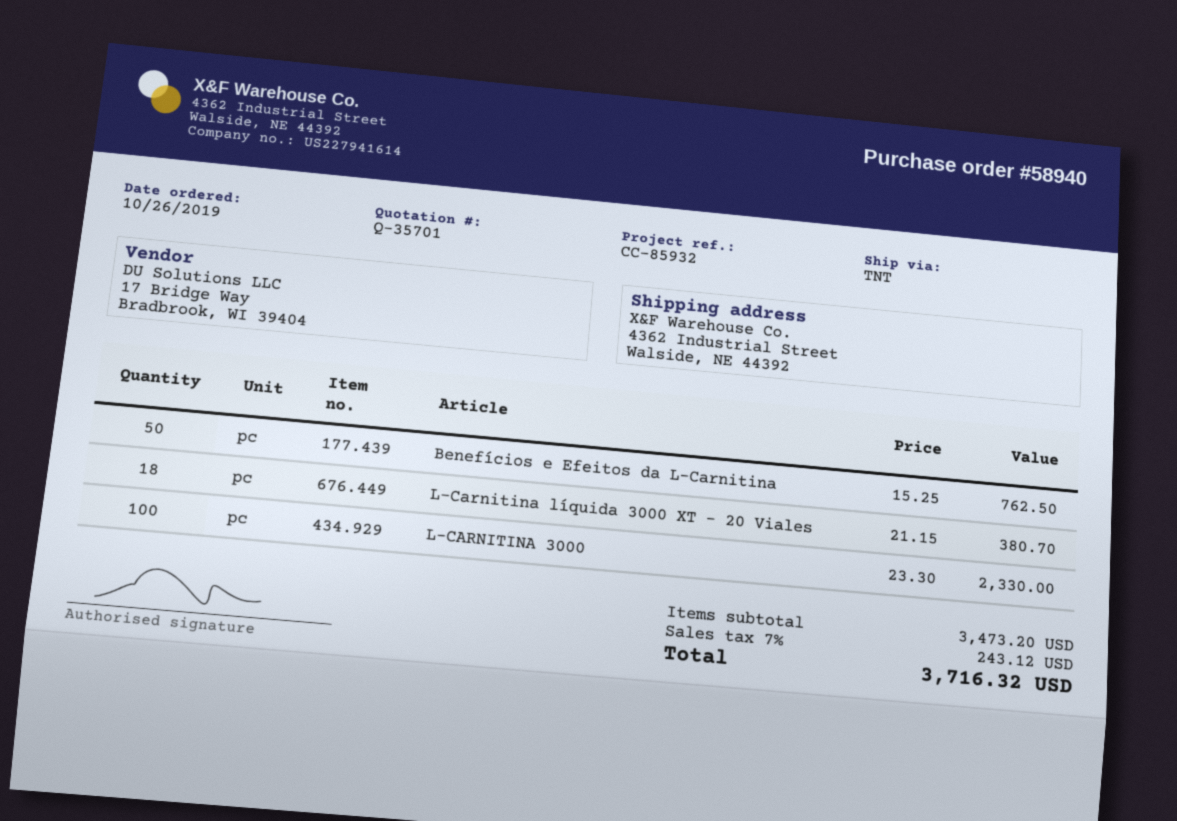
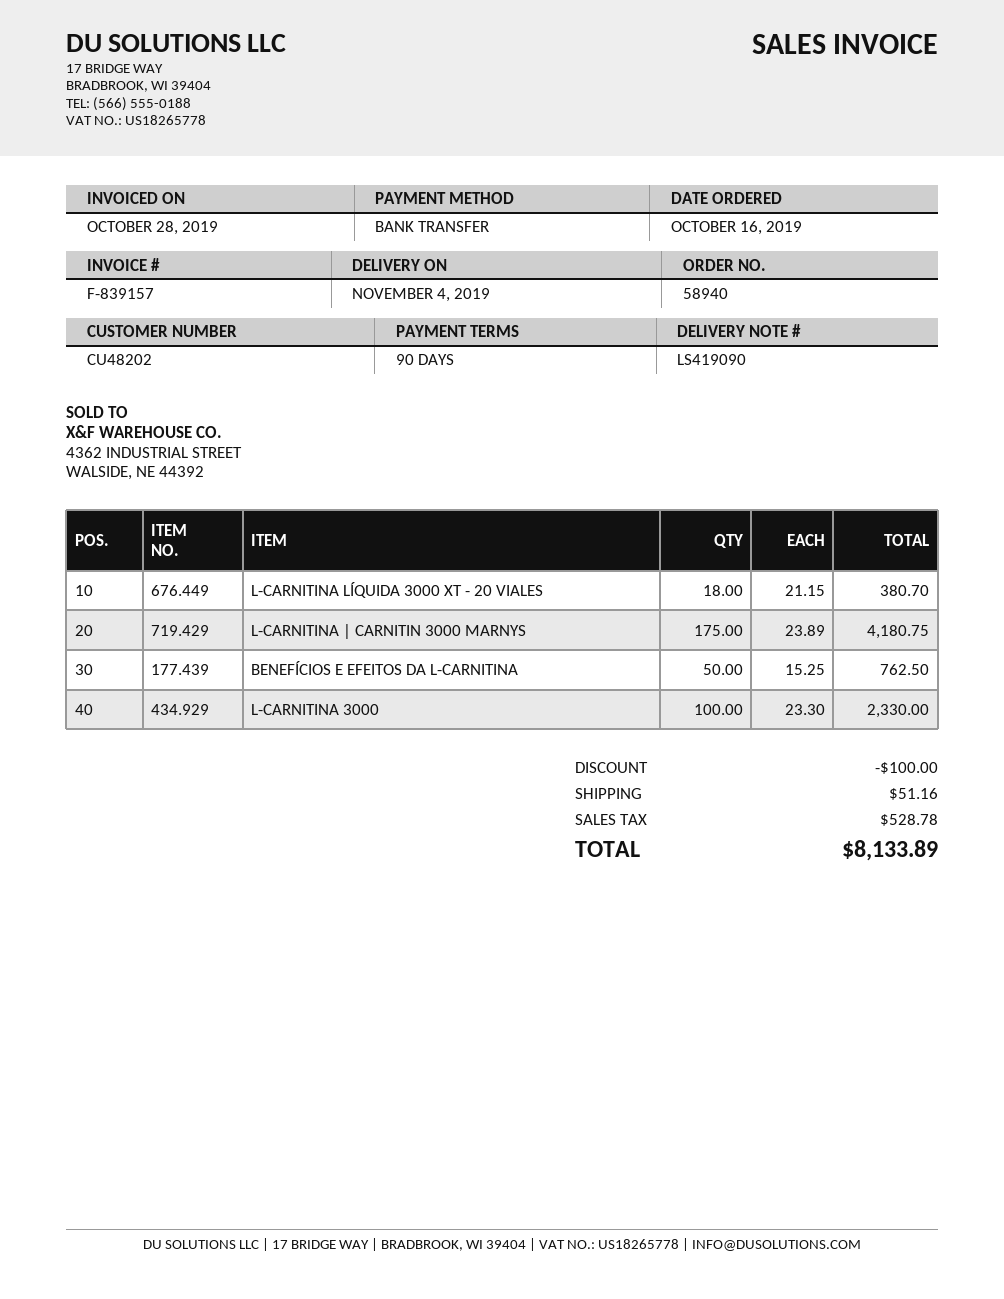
order date: 2019-10-26 -> 2019-10-16
L-CARNITINA | CARNITIN 3000 MARNYS: none -> 175 x 23.89 = 4180.75
discount: none -> 100.00
shipping: none -> 51.16
tax: 243.12 -> 528.78
total: 3716.32 -> 8133.89

